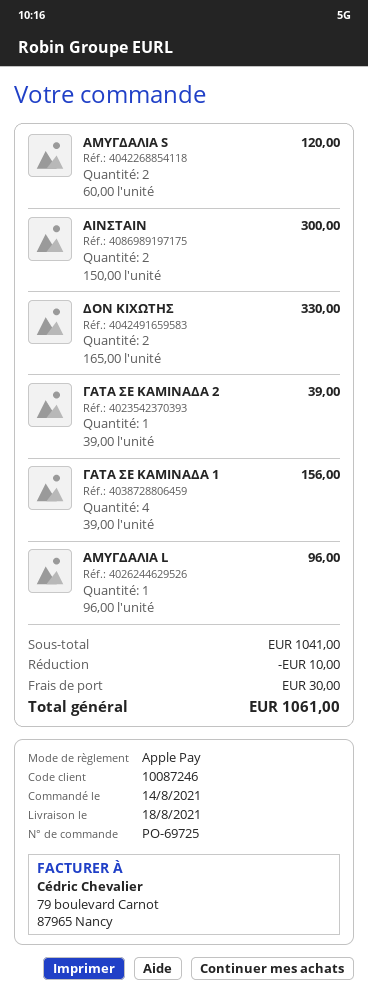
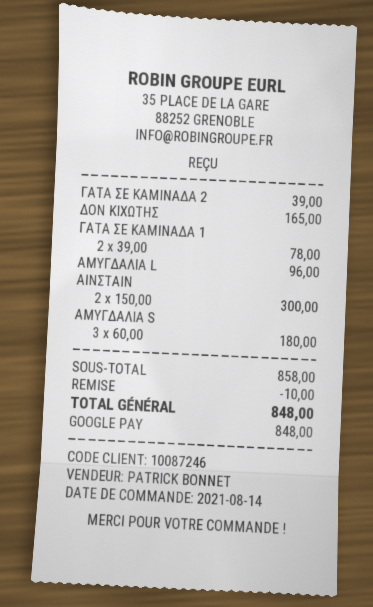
payment method: Apple Pay -> Google Pay
ΑΜΥΓΔΑΛΙΑ S: 2 x 60.00 = 120.00 -> 3 x 60.00 = 180.00
ΔΟΝ ΚΙΧΩΤΗΣ: 2 x 165.00 = 330.00 -> 1 x 165.00 = 165.00
ΓΑΤΑ ΣΕ ΚΑΜΙΝΑΔΑ 1: 4 x 39.00 = 156.00 -> 2 x 39.00 = 78.00
subtotal: 1041.00 -> 858.00
shipping: 30.00 -> none
total: 1061.00 -> 848.00

